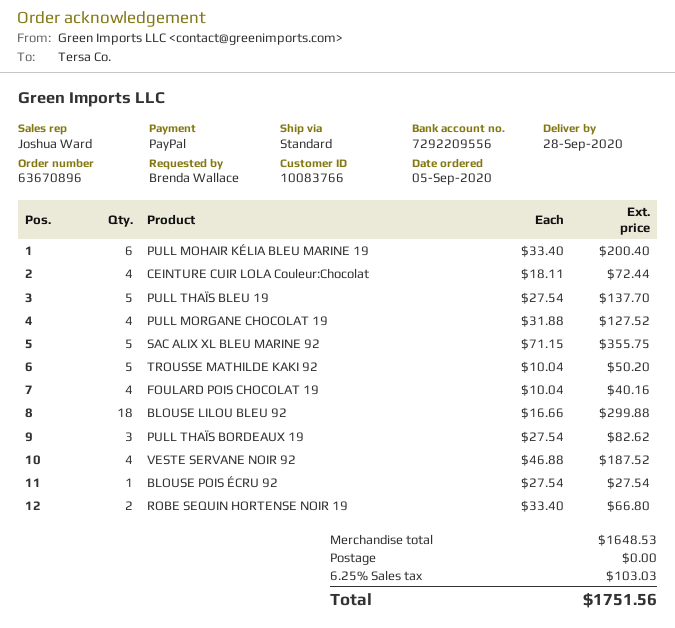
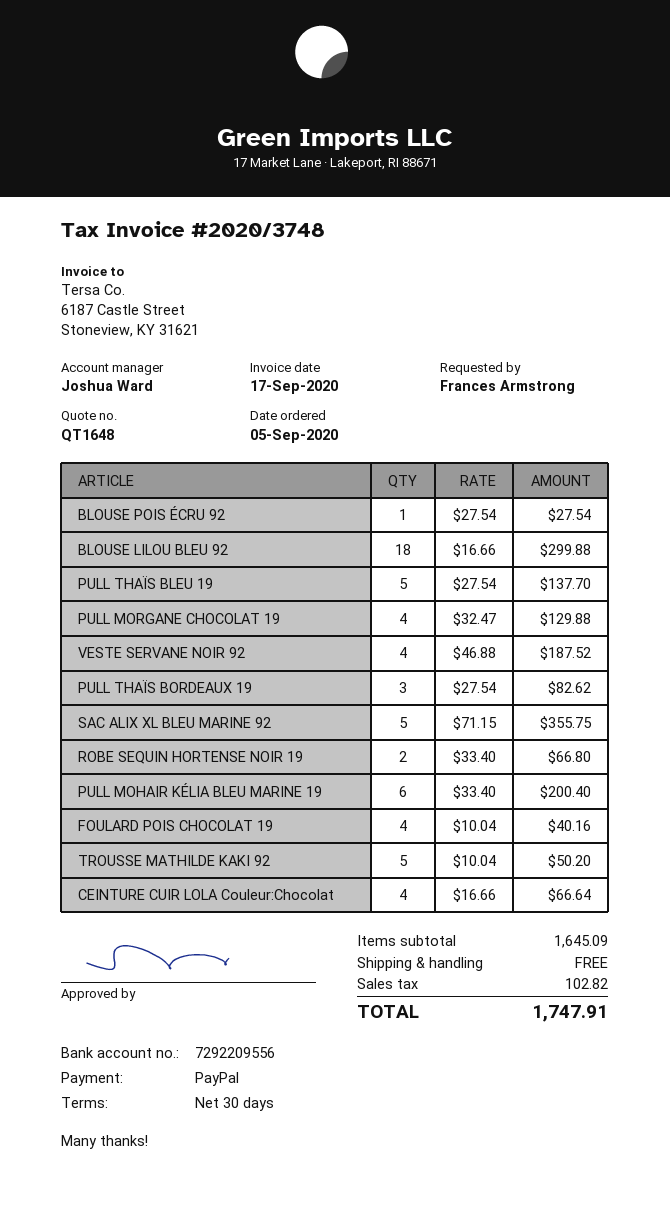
ordered by: Brenda Wallace -> Frances Armstrong
CEINTURE CUIR LOLA Couleur:Chocolat: 4 x 18.11 = 72.44 -> 4 x 16.66 = 66.64
PULL MORGANE CHOCOLAT 19: 4 x 31.88 = 127.52 -> 4 x 32.47 = 129.88
subtotal: 1648.53 -> 1645.09
tax: 103.03 -> 102.82
total: 1751.56 -> 1747.91

